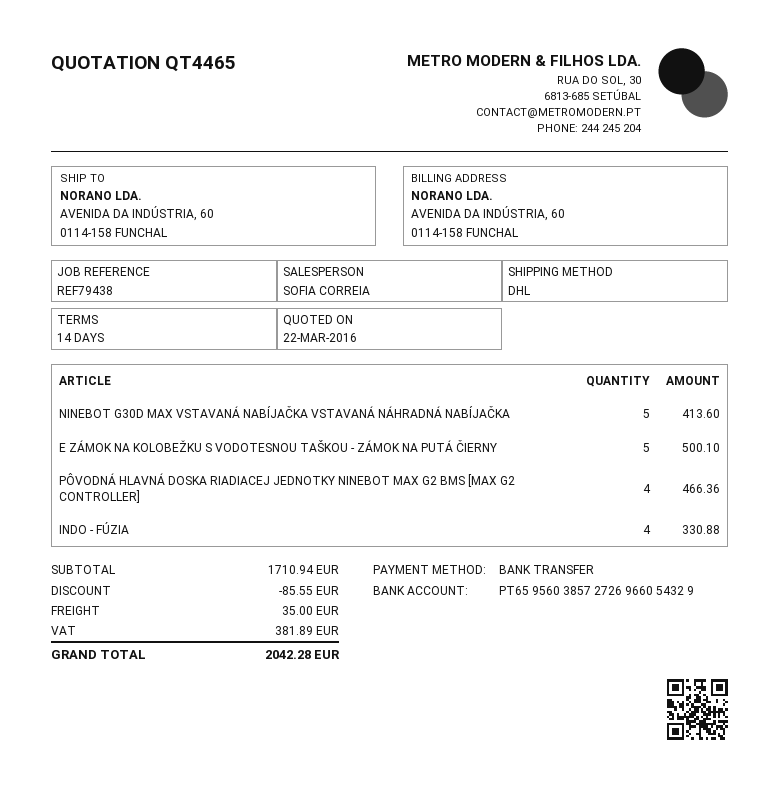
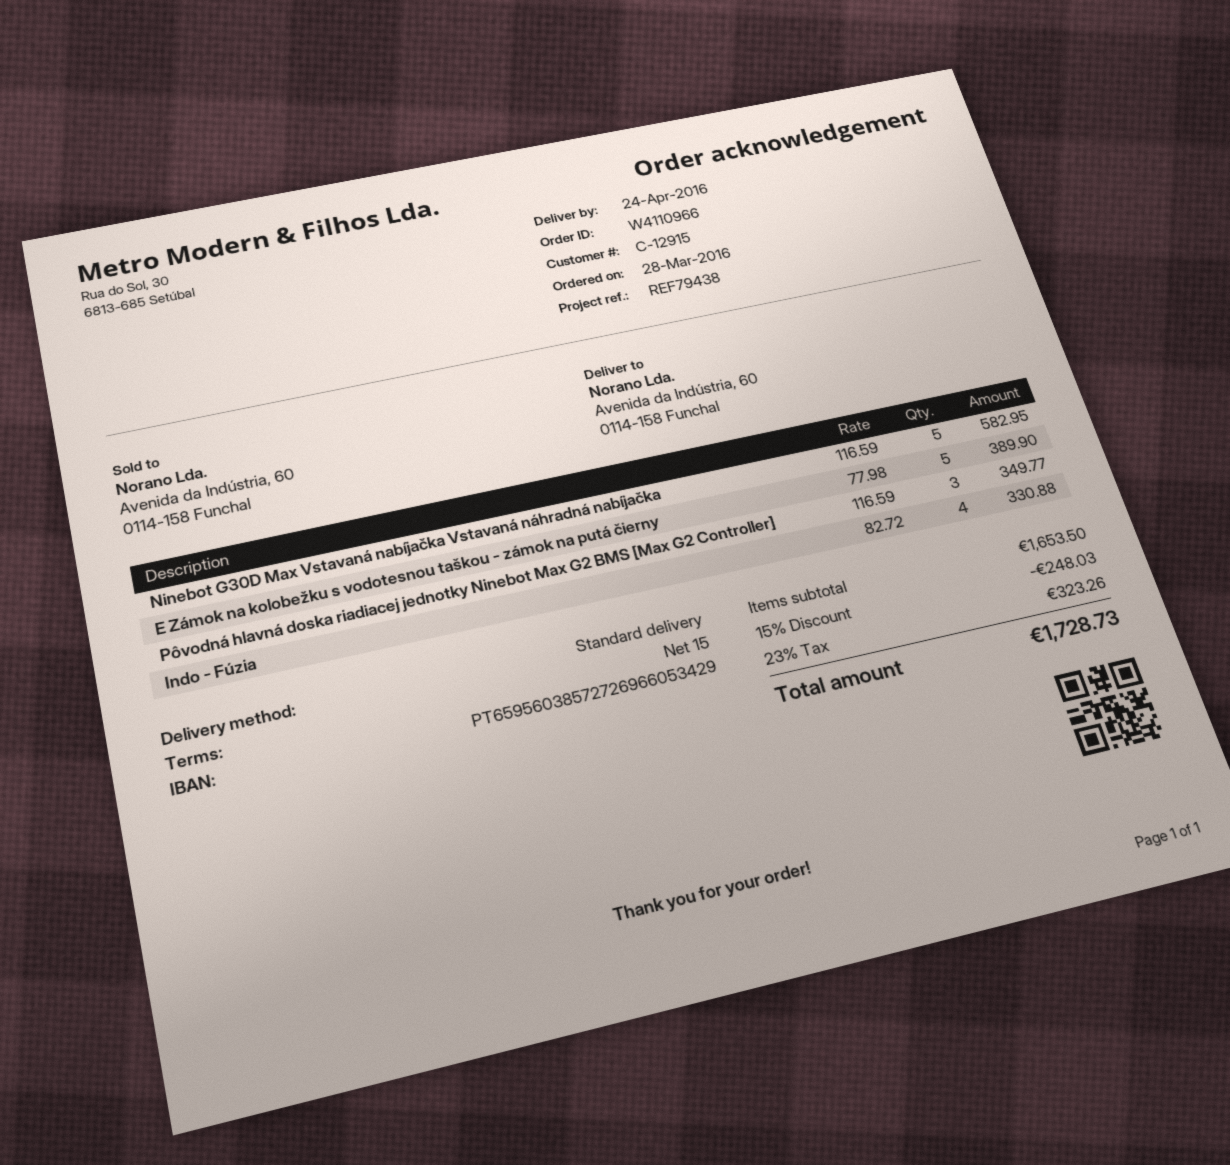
payment terms: 14 days -> 15 days
bank account: PT65956038572726966054329 -> PT65956038572726966053429
shipping method: DHL -> standard
NINEBOT G30D MAX VSTAVANÁ NABÍJAČKA VSTAVANÁ NÁHRADNÁ NABÍJAČKA: 5 for 413.60 -> 5 for 582.95
E ZÁMOK NA KOLOBEŽKU S VODOTESNOU TAŠKOU - ZÁMOK NA PUTÁ ČIERNY: 5 for 500.10 -> 5 for 389.90
PÔVODNÁ HLAVNÁ DOSKA RIADIACEJ JEDNOTKY NINEBOT MAX G2 BMS [MAX G2 CONTROLLER]: 4 for 466.36 -> 3 for 349.77
subtotal: 1710.94 -> 1653.50
discount: 85.55 -> 248.03
shipping: 35.00 -> none
tax: 381.89 -> 323.26
total: 2042.28 -> 1728.73

